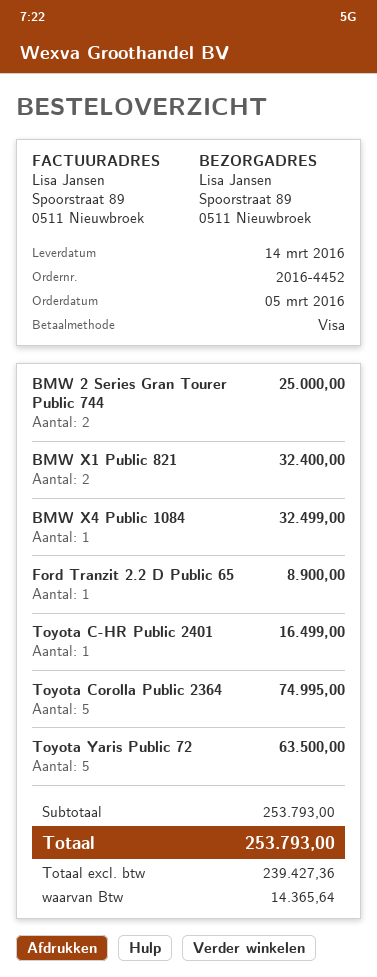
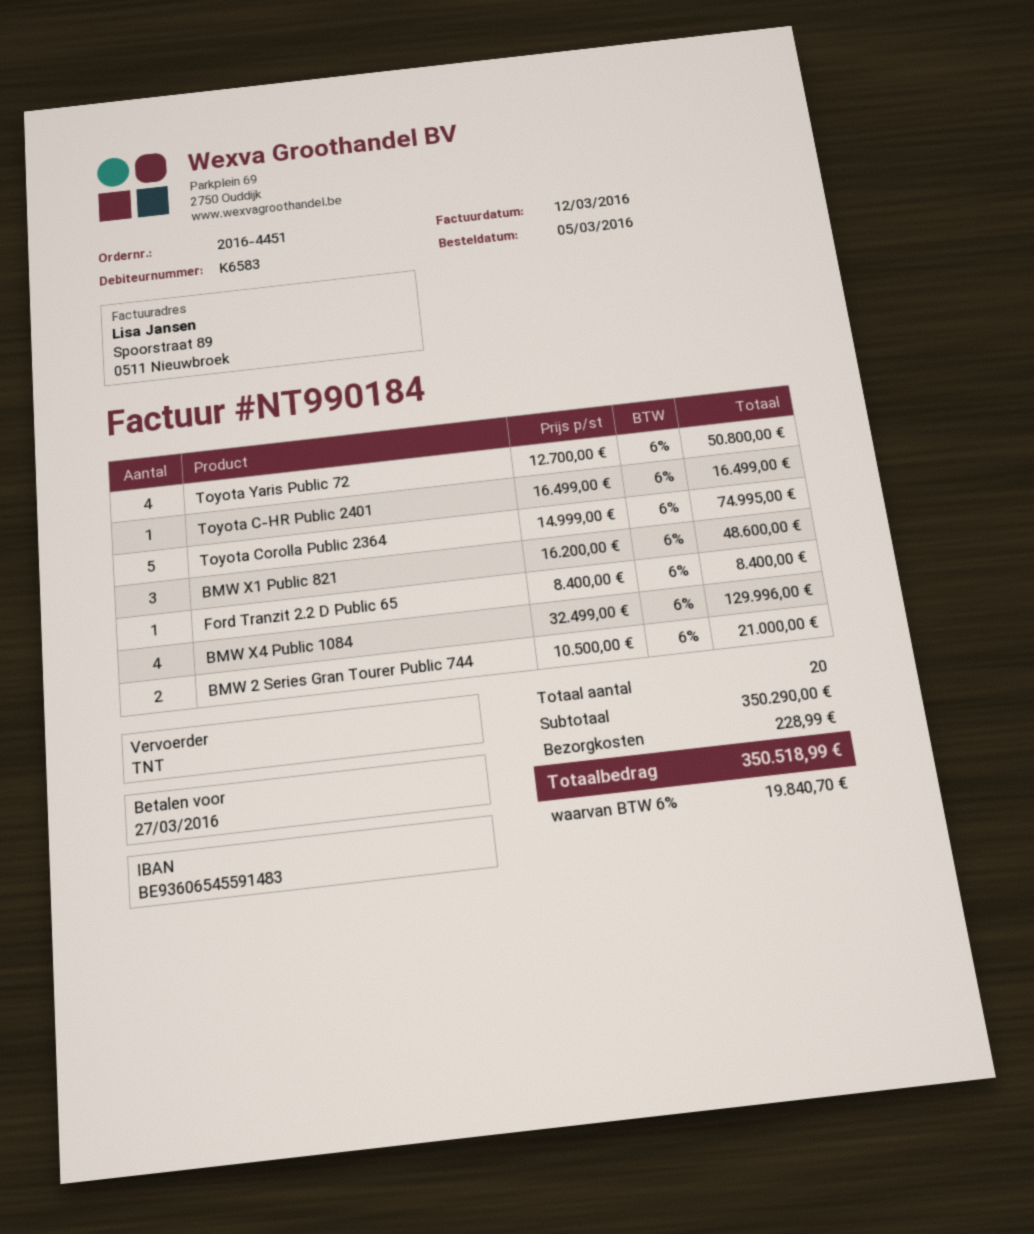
order number: 2016-4452 -> 2016-4451
BMW 2 Series Gran Tourer Public 744: 2 for 25000.00 -> 2 for 21000.00
BMW X1 Public 821: 2 for 32400.00 -> 3 for 48600.00
BMW X4 Public 1084: 1 for 32499.00 -> 4 for 129996.00
Ford Tranzit 2.2 D Public 65: 1 for 8900.00 -> 1 for 8400.00
Toyota Yaris Public 72: 5 for 63500.00 -> 4 for 50800.00
subtotal: 253793.00 -> 350290.00
shipping: none -> 228.99
tax: 14365.64 -> 19840.70
total: 253793.00 -> 350518.99

